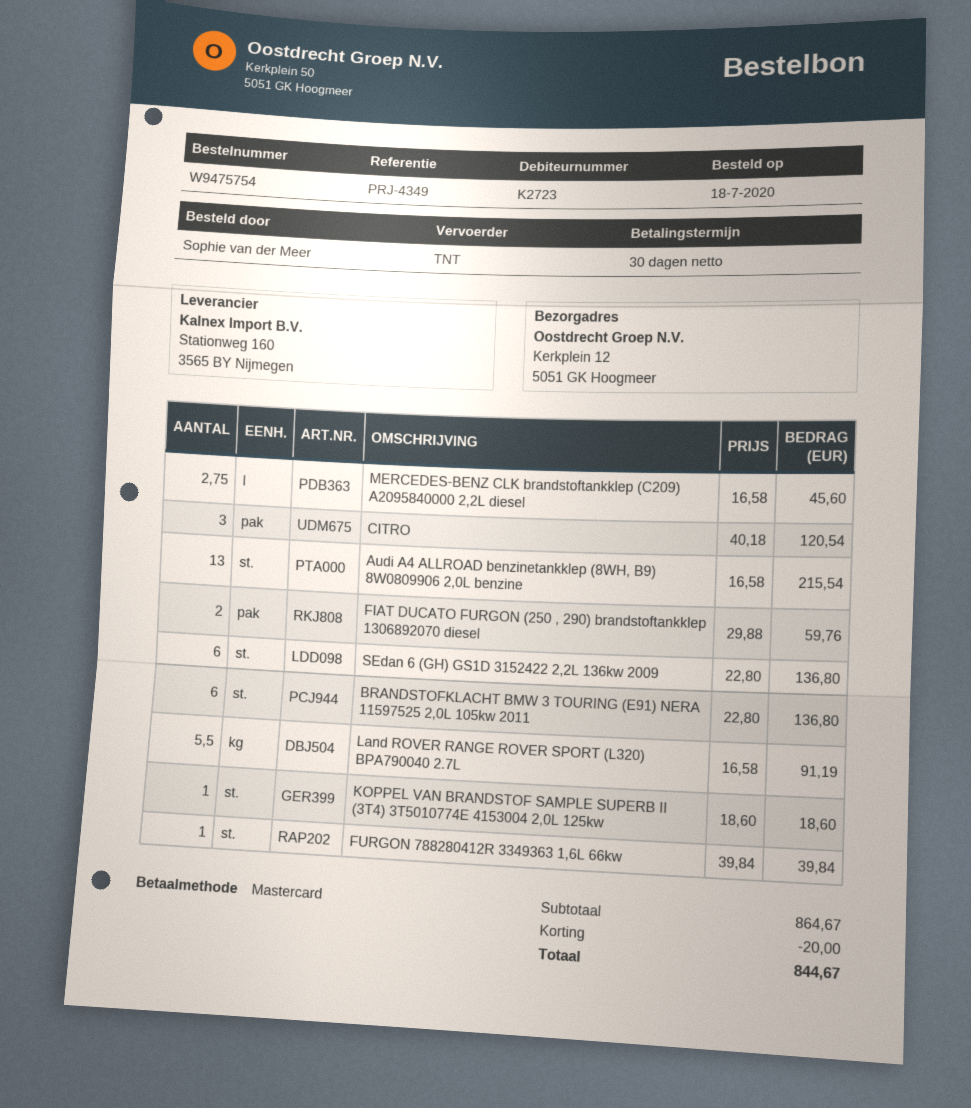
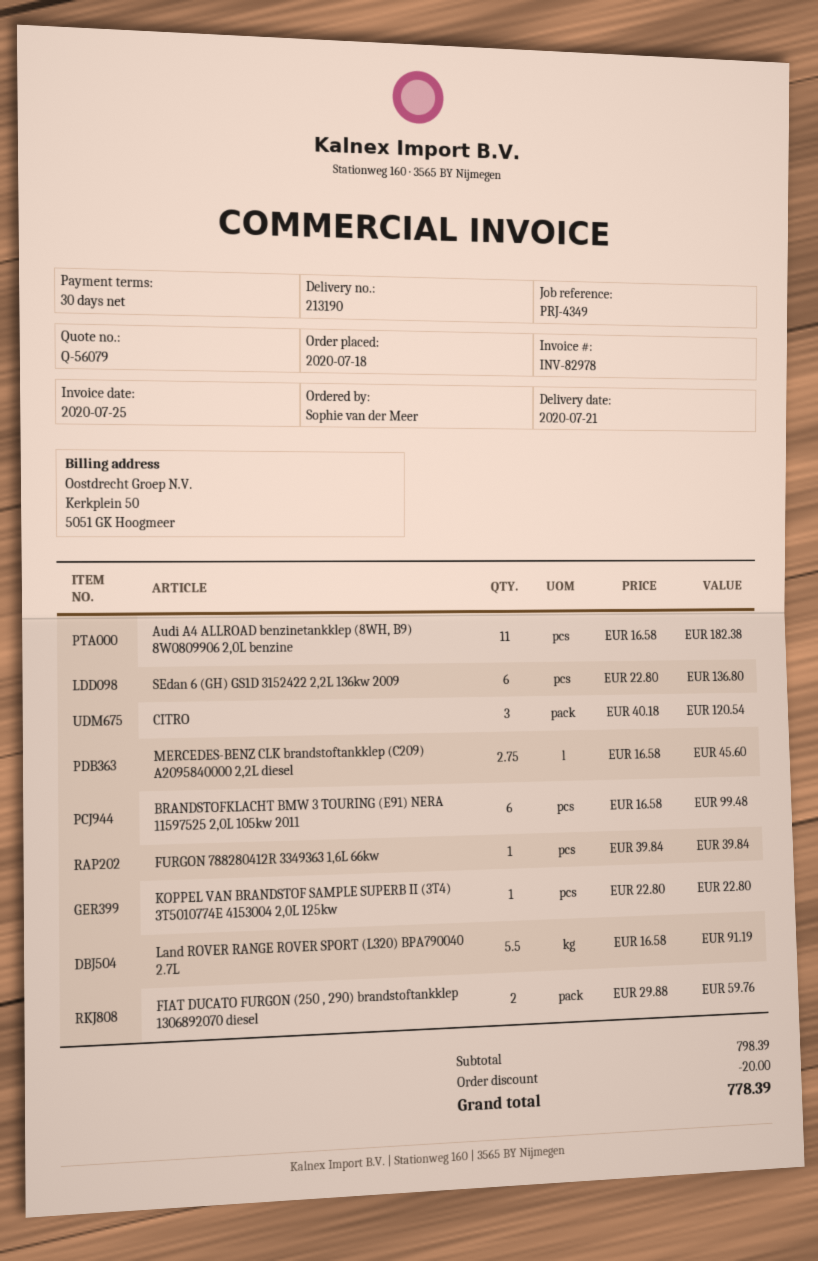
Audi A4 ALLROAD benzinetankklep (8WH, B9) 8W0809906 2,0L benzine: 13 x 16.58 = 215.54 -> 11 x 16.58 = 182.38
BRANDSTOFKLACHT BMW 3 TOURING (E91) NERA 11597525 2,0L 105kw 2011: 6 x 22.80 = 136.80 -> 6 x 16.58 = 99.48
KOPPEL VAN BRANDSTOF SAMPLE SUPERB II (3T4) 3T5010774E 4153004 2,0L 125kw: 1 x 18.60 = 18.60 -> 1 x 22.80 = 22.80
subtotal: 864.67 -> 798.39
total: 844.67 -> 778.39

